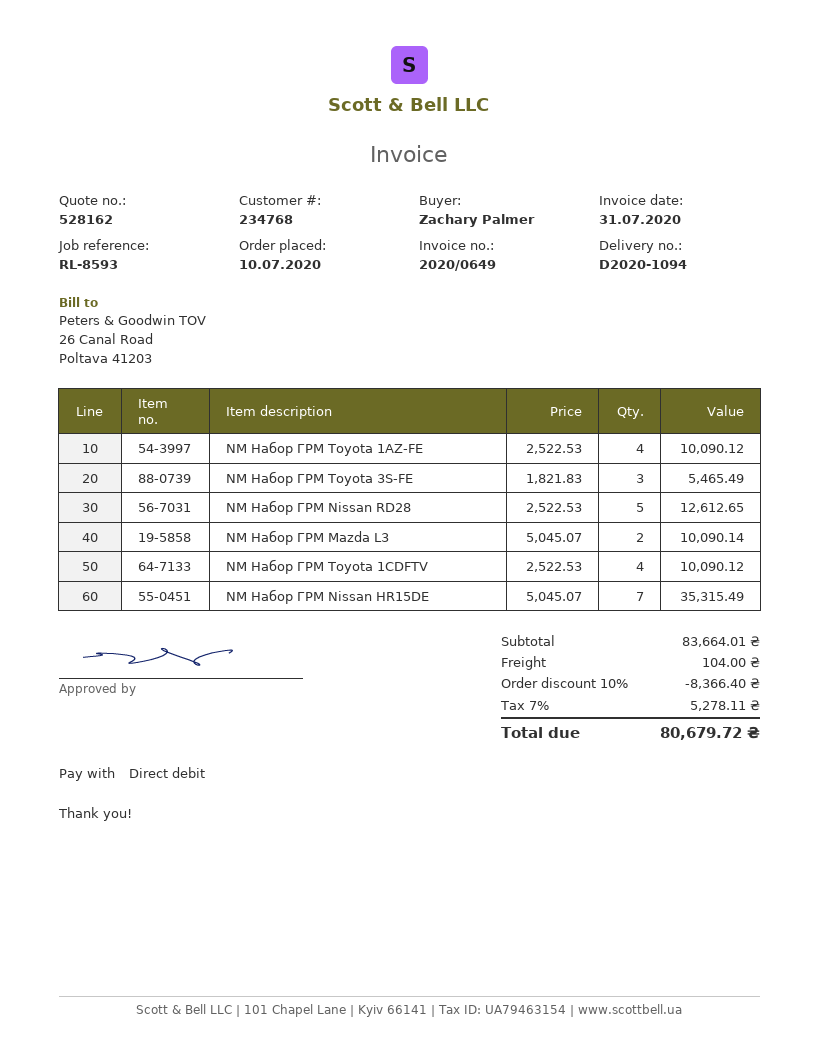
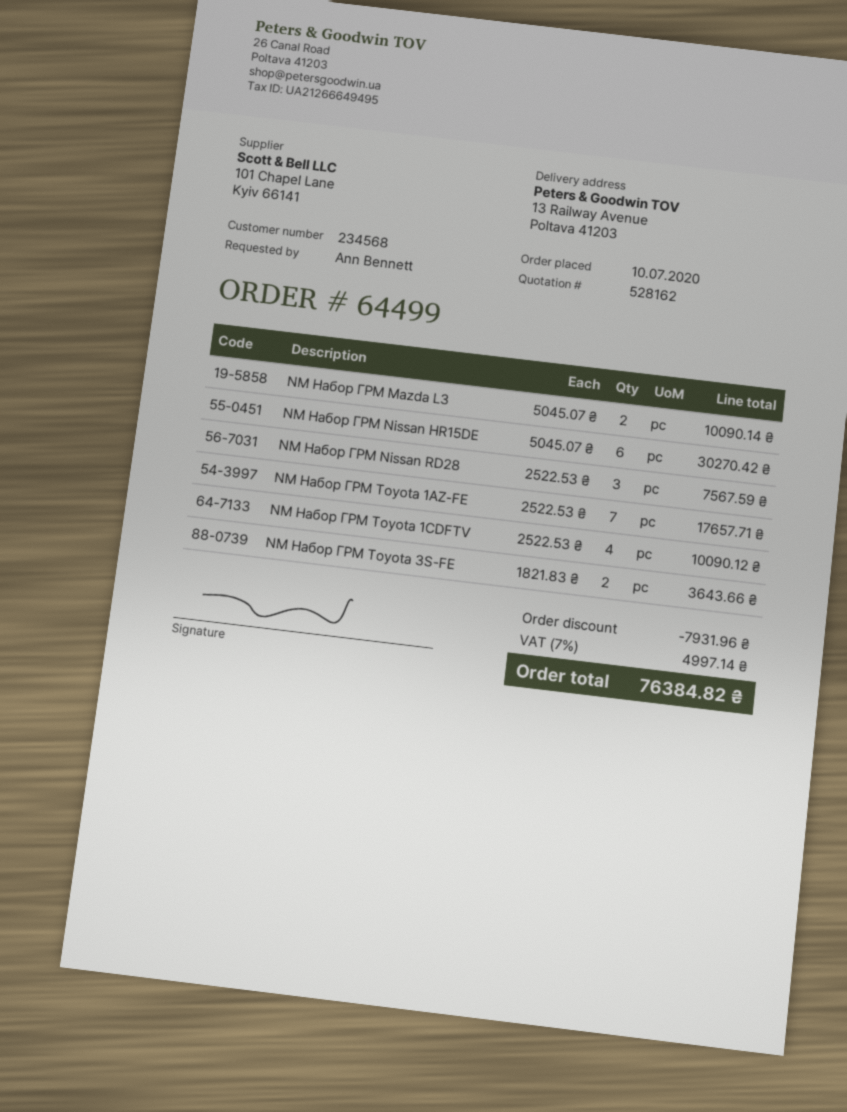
customer number: 234768 -> 234568
ordered by: Zachary Palmer -> Ann Bennett
NM Набор ГРМ Toyota 1AZ-FE: 4 x 2522.53 = 10090.12 -> 7 x 2522.53 = 17657.71
NM Набор ГРМ Toyota 3S-FE: 3 x 1821.83 = 5465.49 -> 2 x 1821.83 = 3643.66
NM Набор ГРМ Nissan RD28: 5 x 2522.53 = 12612.65 -> 3 x 2522.53 = 7567.59
NM Набор ГРМ Nissan HR15DE: 7 x 5045.07 = 35315.49 -> 6 x 5045.07 = 30270.42
discount: 8366.40 -> 7931.96
shipping: 104.00 -> none
tax: 7% = 5278.11 -> 7% = 4997.14
total: 80679.72 -> 76384.82

